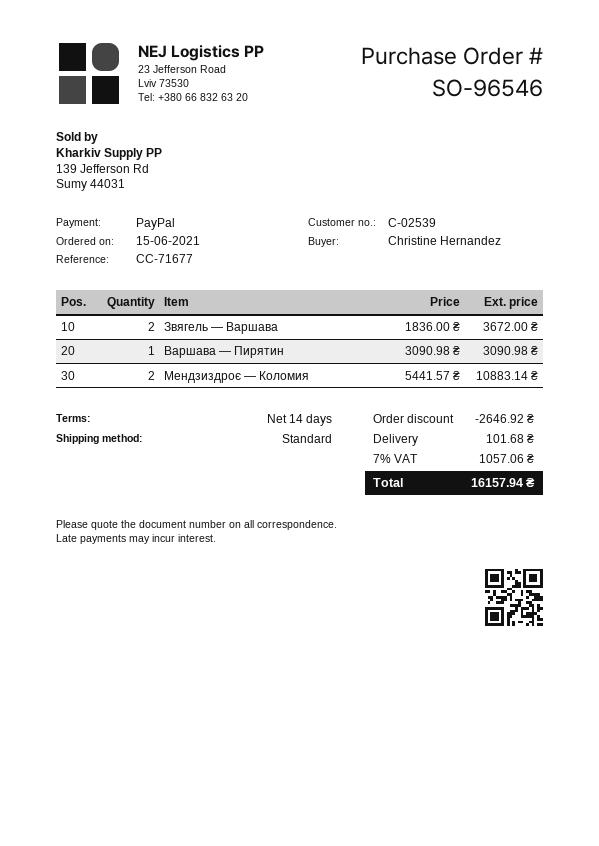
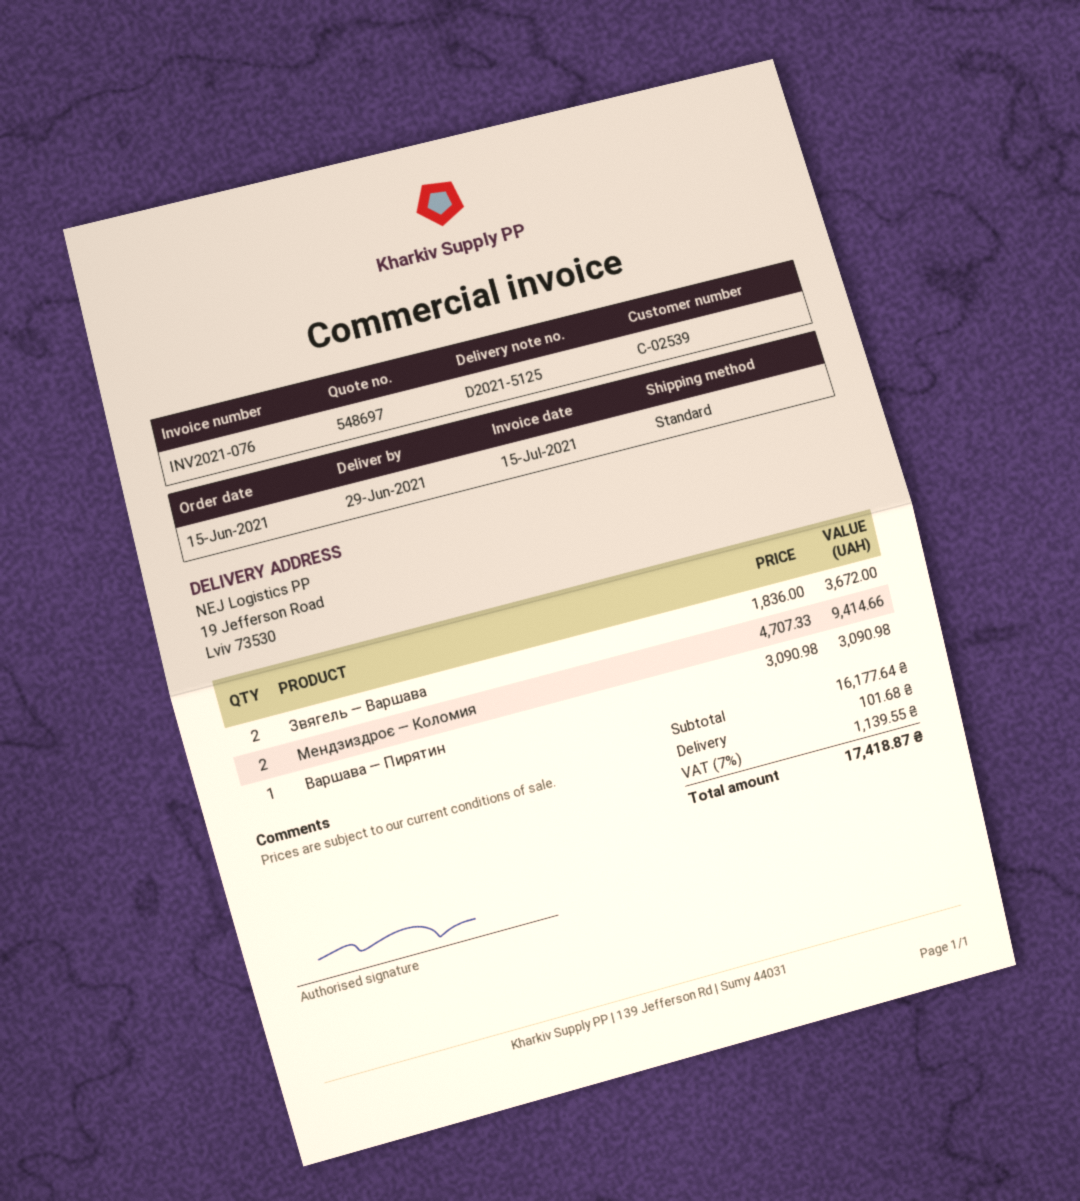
Мендзиздроє — Коломия: 2 x 5441.57 = 10883.14 -> 2 x 4707.33 = 9414.66
discount: 2646.92 -> none
tax: 7% = 1057.06 -> 7% = 1139.55
total: 16157.94 -> 17418.87

